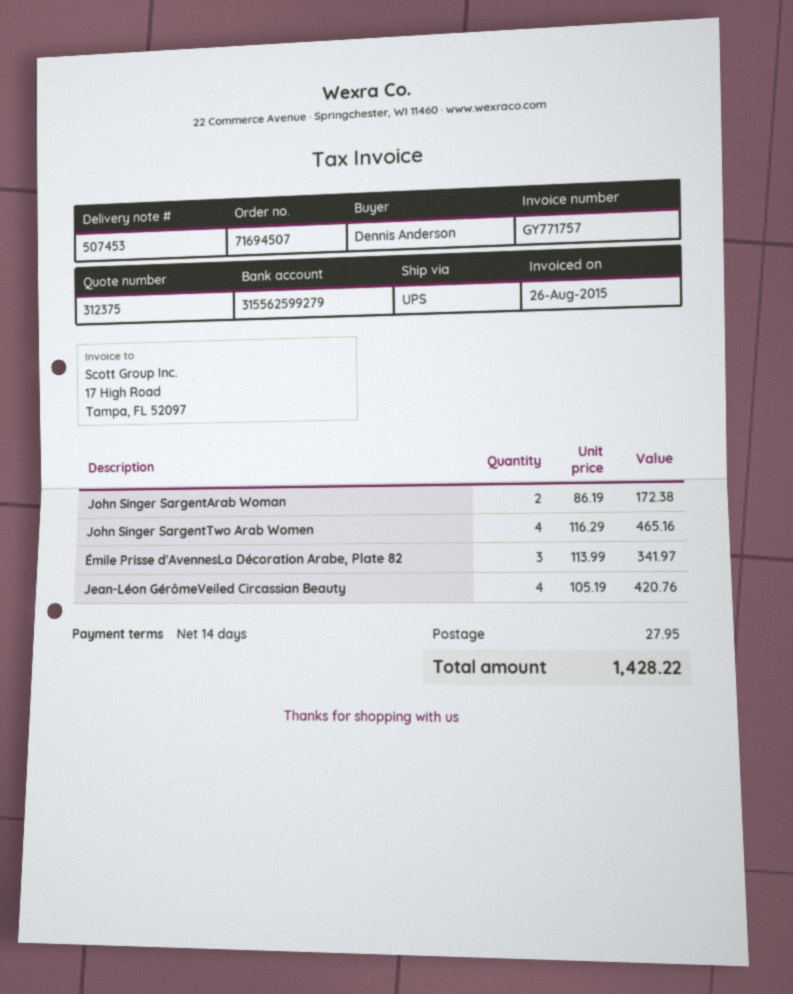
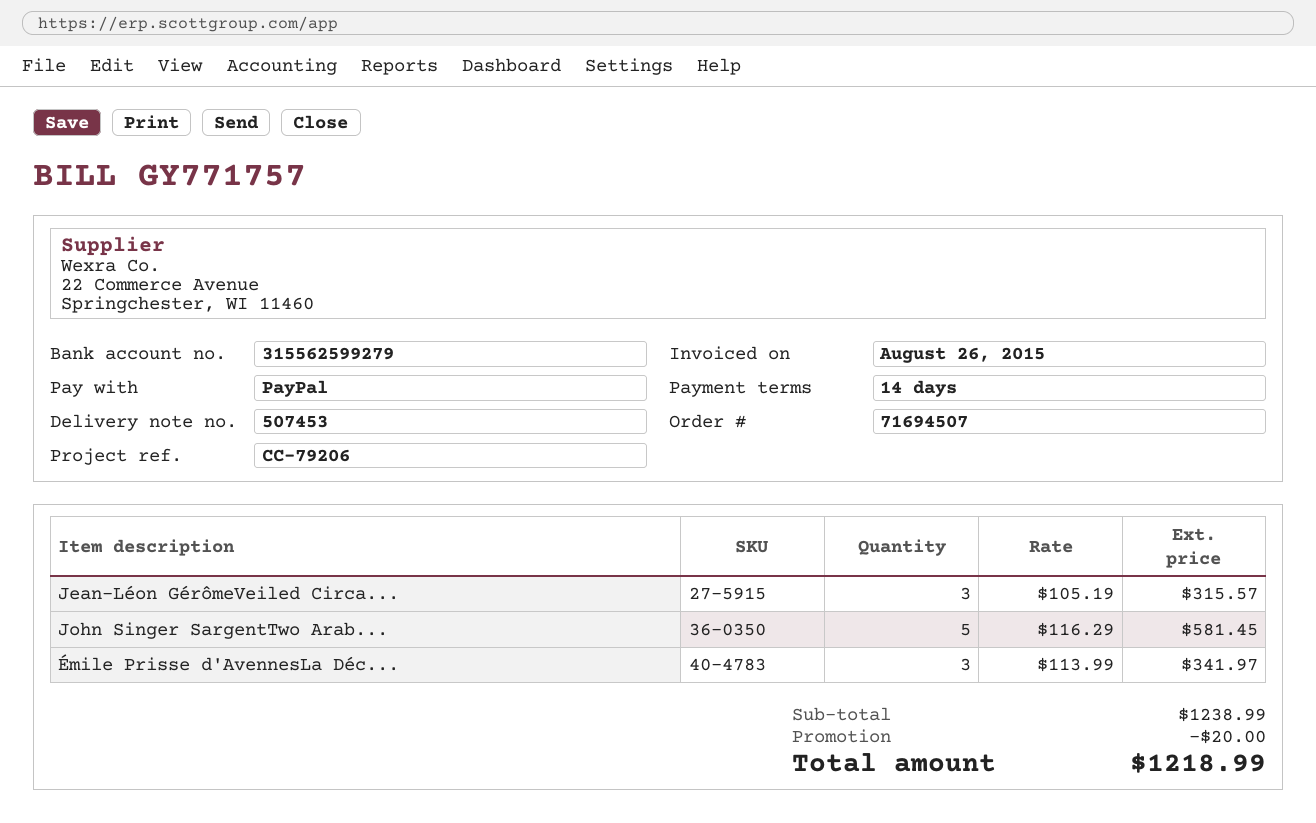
John Singer SargentArab Woman: 2 x 86.19 = 172.38 -> none
John Singer SargentTwo Arab Women: 4 x 116.29 = 465.16 -> 5 x 116.29 = 581.45
Jean-Léon GérômeVeiled Circassian Beauty: 4 x 105.19 = 420.76 -> 3 x 105.19 = 315.57
discount: none -> 20.00
shipping: 27.95 -> none
total: 1428.22 -> 1218.99

